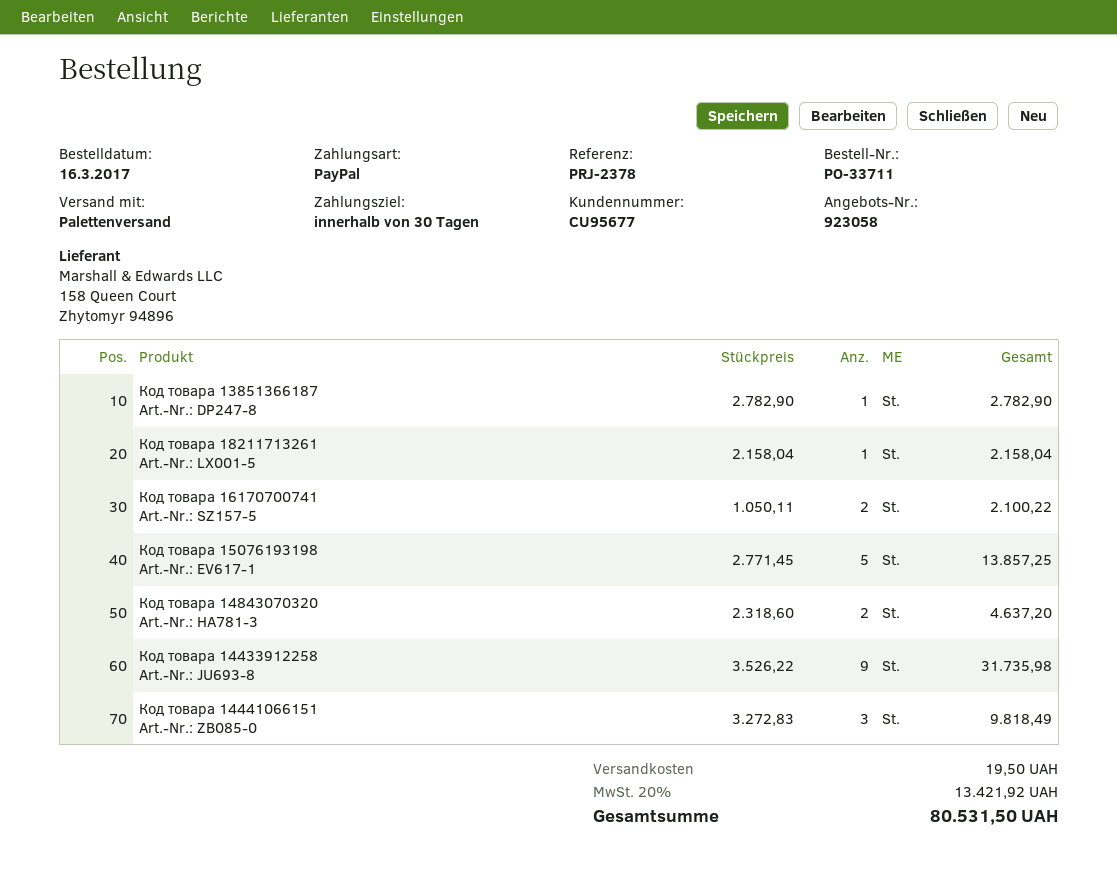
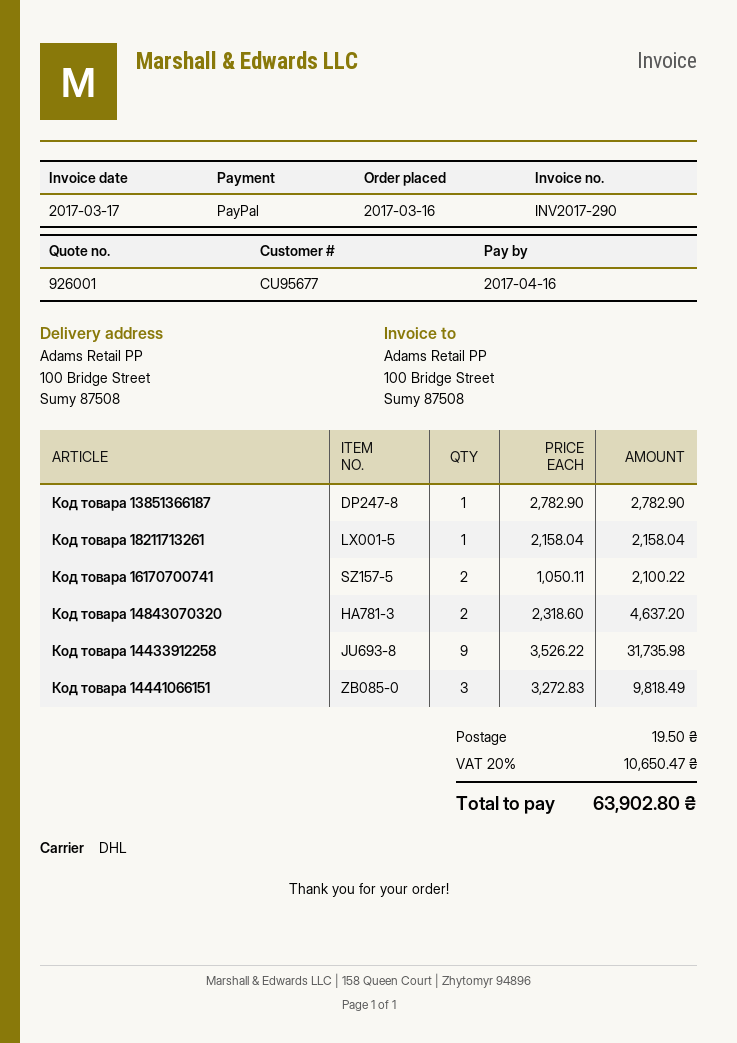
quote number: 923058 -> 926001
shipping method: pallet freight -> DHL
Код товара 15076193198: 5 x 2771.45 = 13857.25 -> none
tax: 20% = 13421.92 -> 20% = 10650.47
total: 80531.50 -> 63902.80

